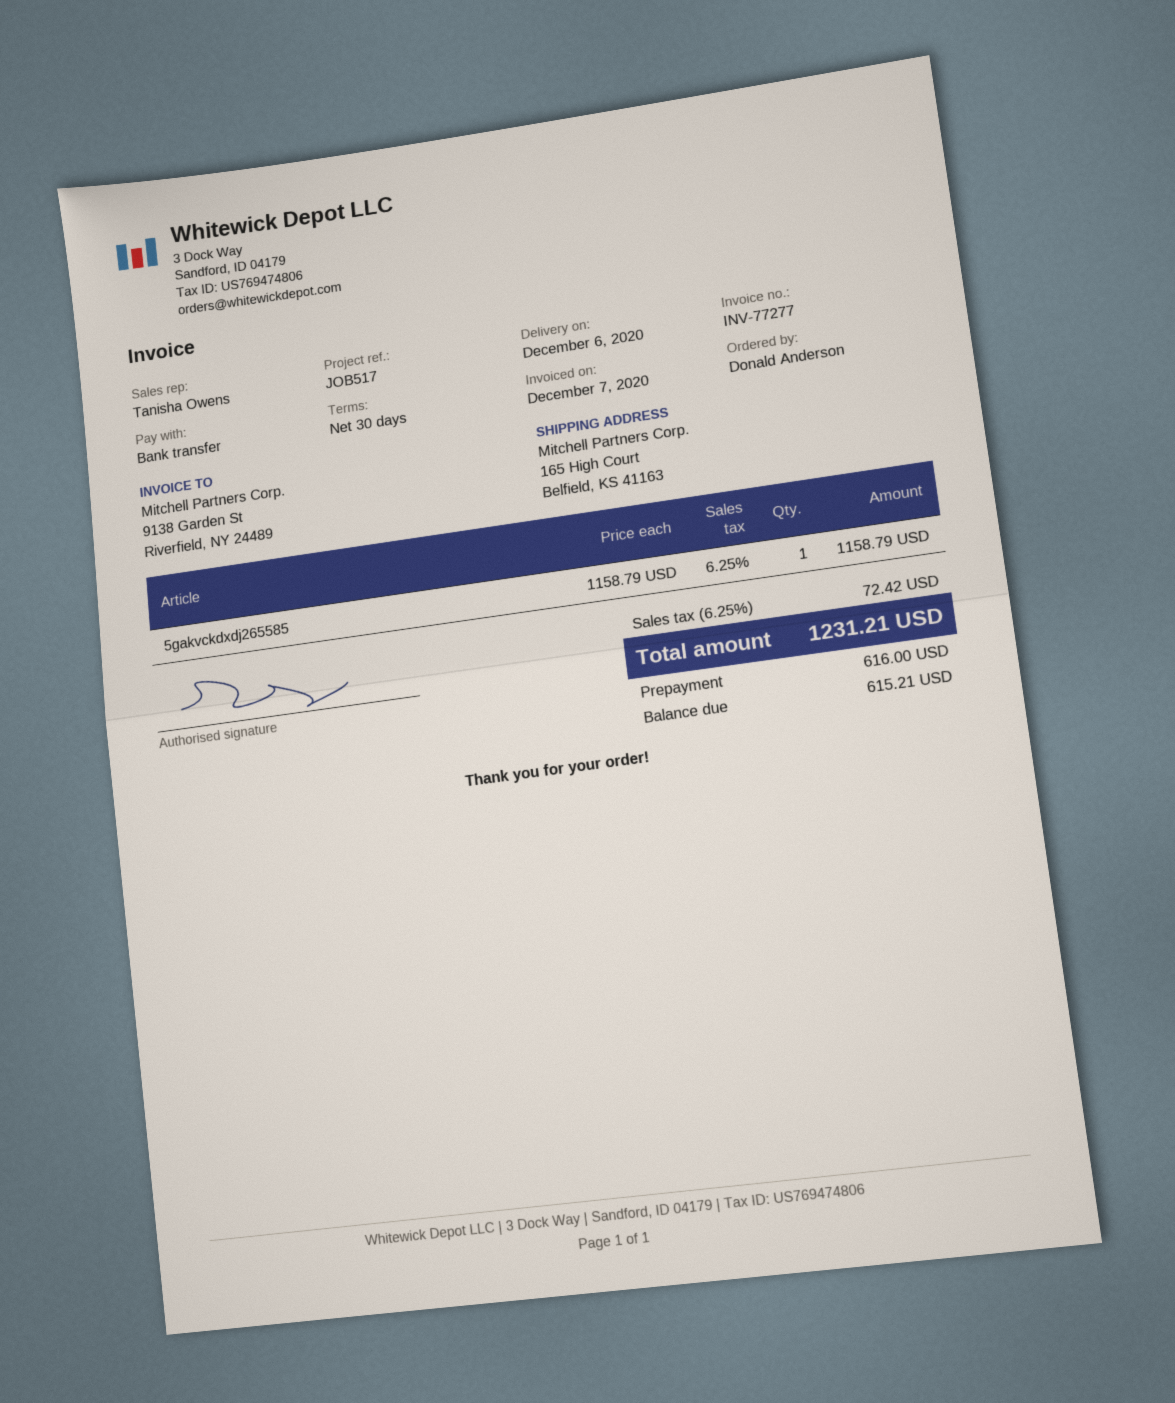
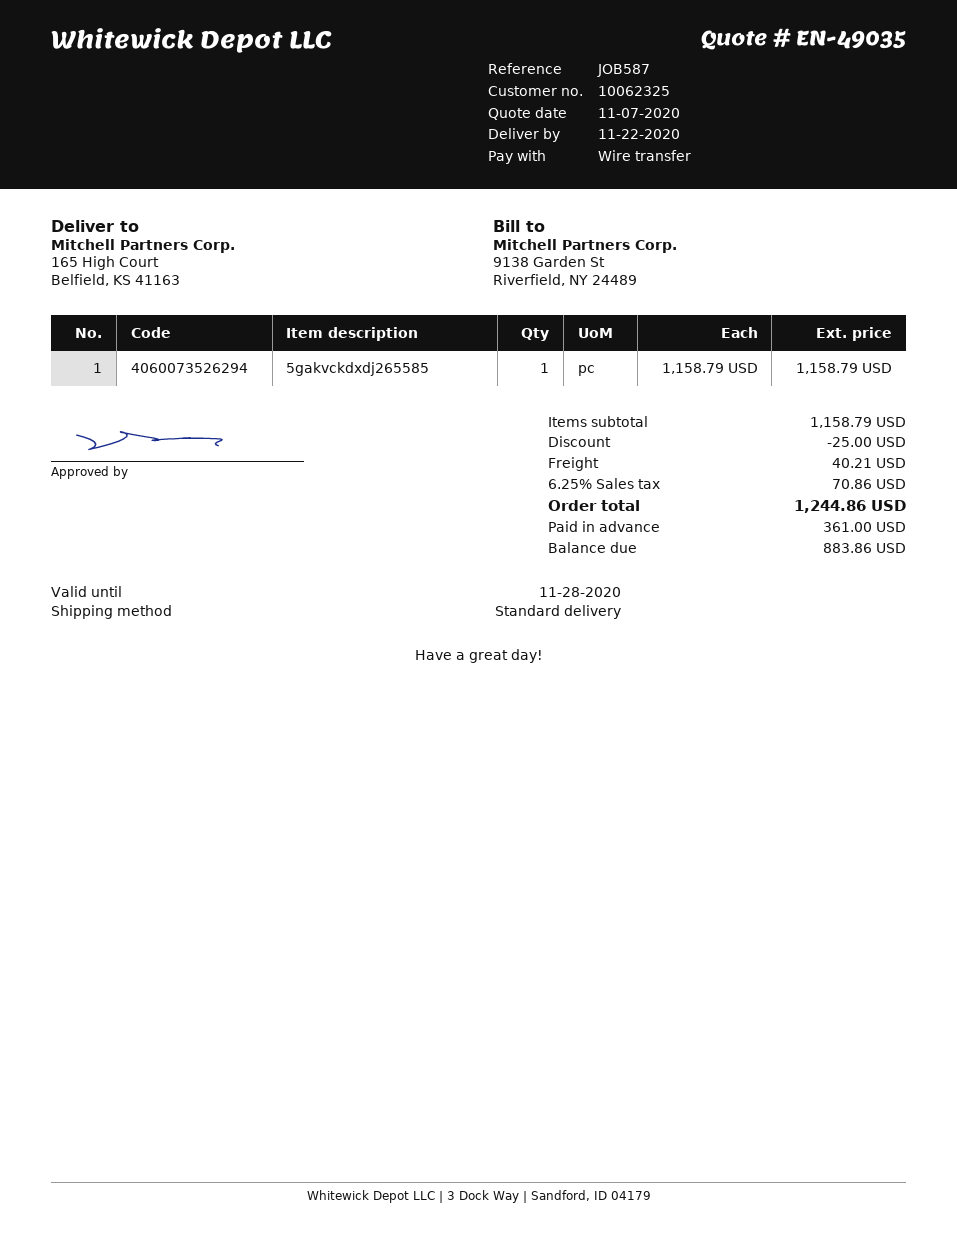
delivery date: 2020-12-06 -> 2020-11-22
reference: JOB517 -> JOB587
discount: none -> 25.00
shipping: none -> 40.21
tax: 6.25% = 72.42 -> 6.25% = 70.86
total: 1231.21 -> 1244.86
deposit: 616.00 -> 361.00
balance: 615.21 -> 883.86

